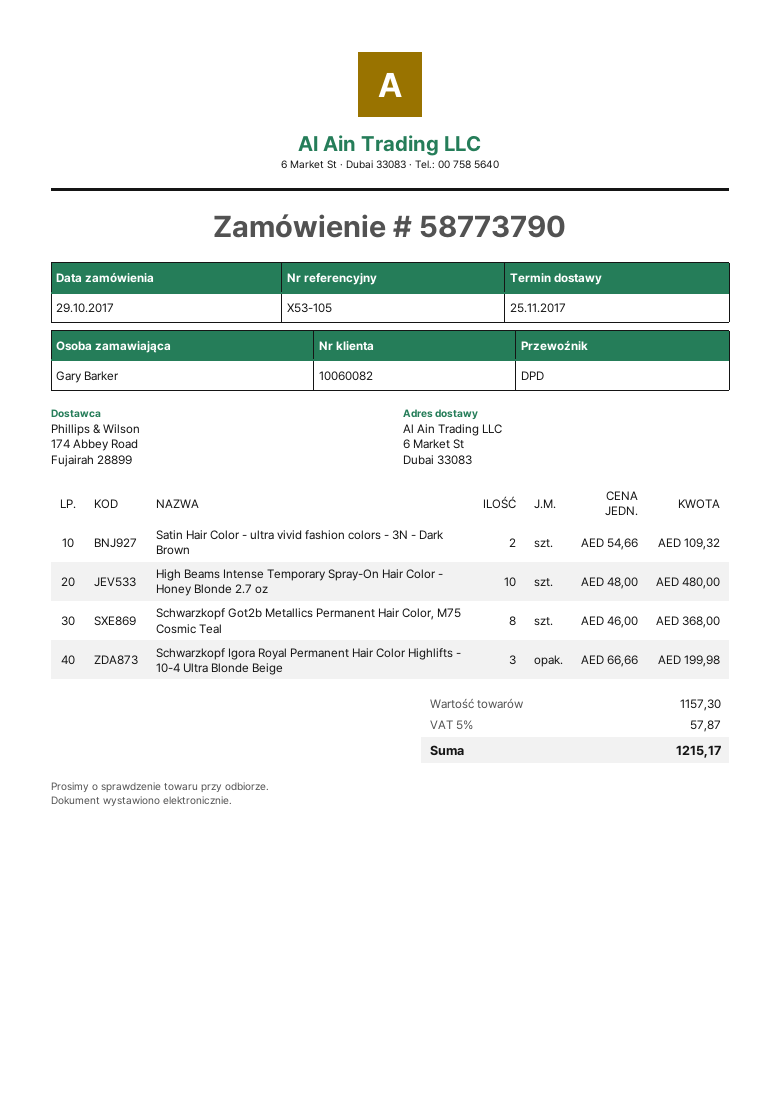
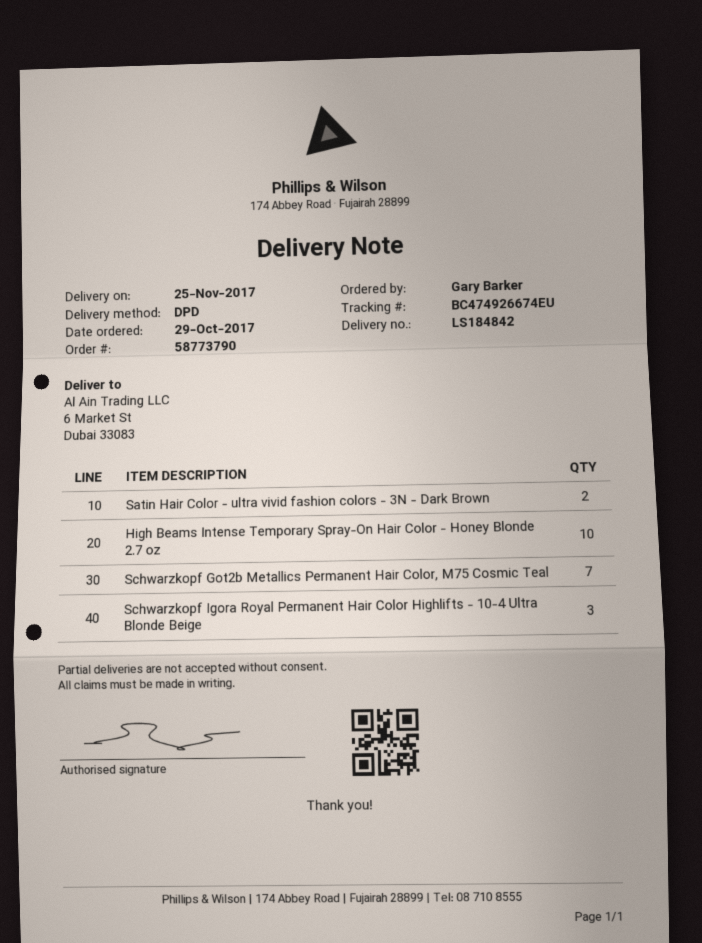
Schwarzkopf Got2b Metallics Permanent Hair Color, M75 Cosmic Teal: 8 -> 7

